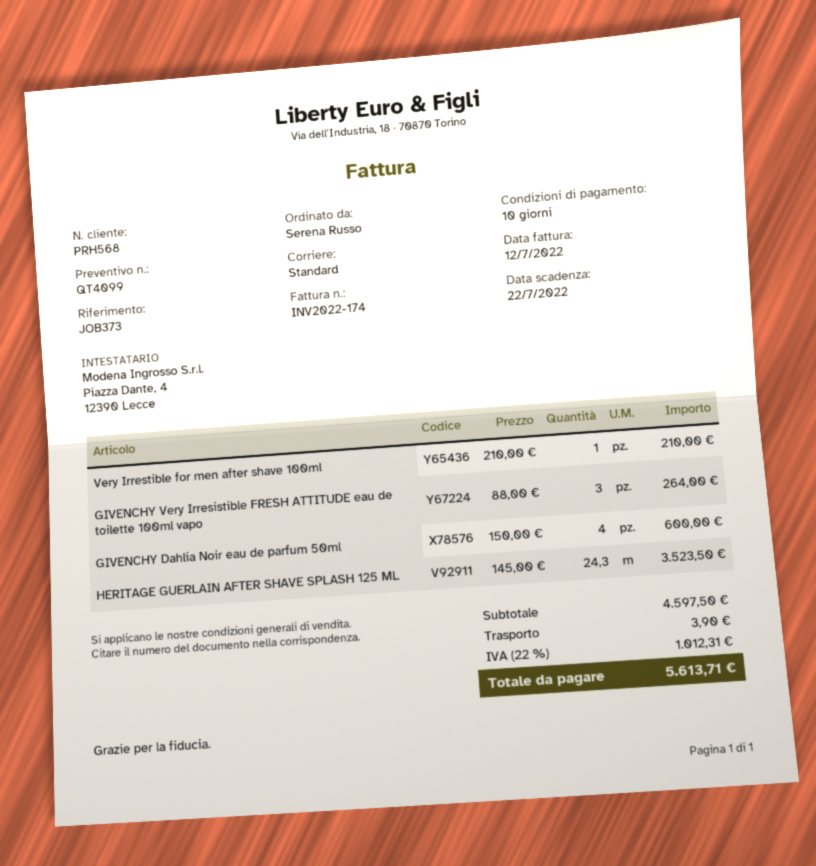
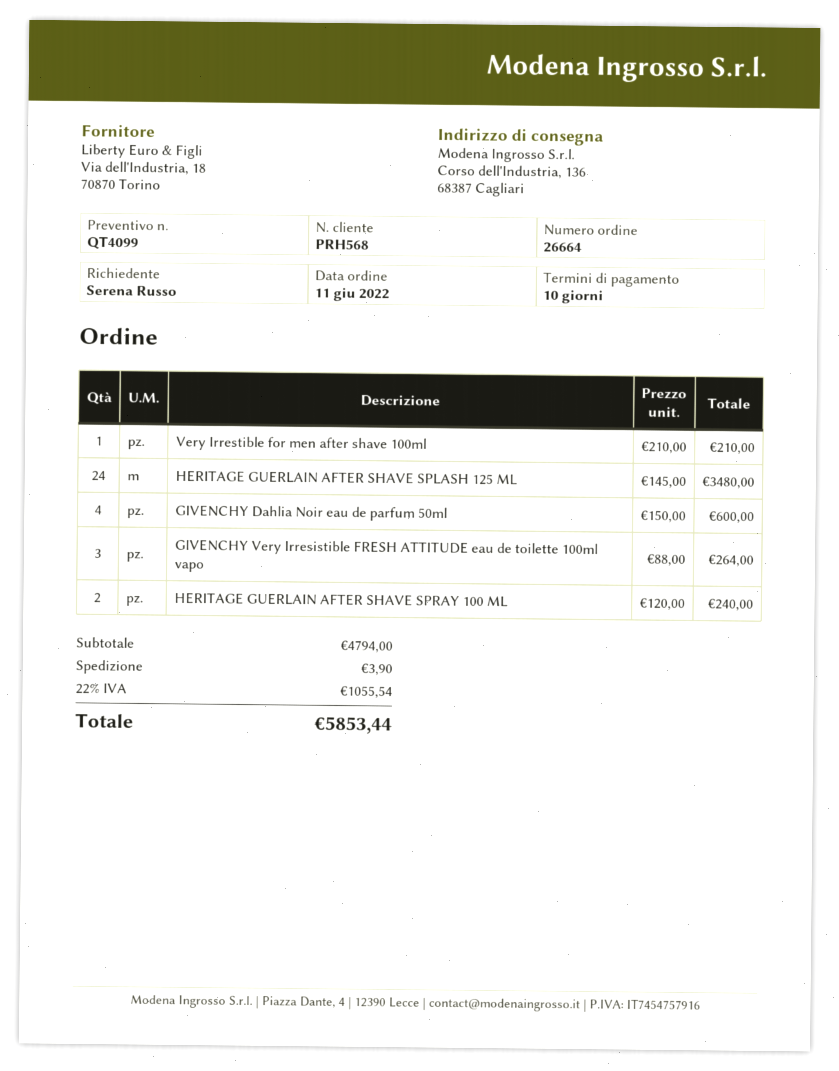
HERITAGE GUERLAIN AFTER SHAVE SPLASH 125 ML: 24.3 x 145.00 = 3523.50 -> 24 x 145.00 = 3480.00
HERITAGE GUERLAIN AFTER SHAVE SPRAY 100 ML: none -> 2 x 120.00 = 240.00
subtotal: 4597.50 -> 4794.00
tax: 22% = 1012.31 -> 22% = 1055.54
total: 5613.71 -> 5853.44

